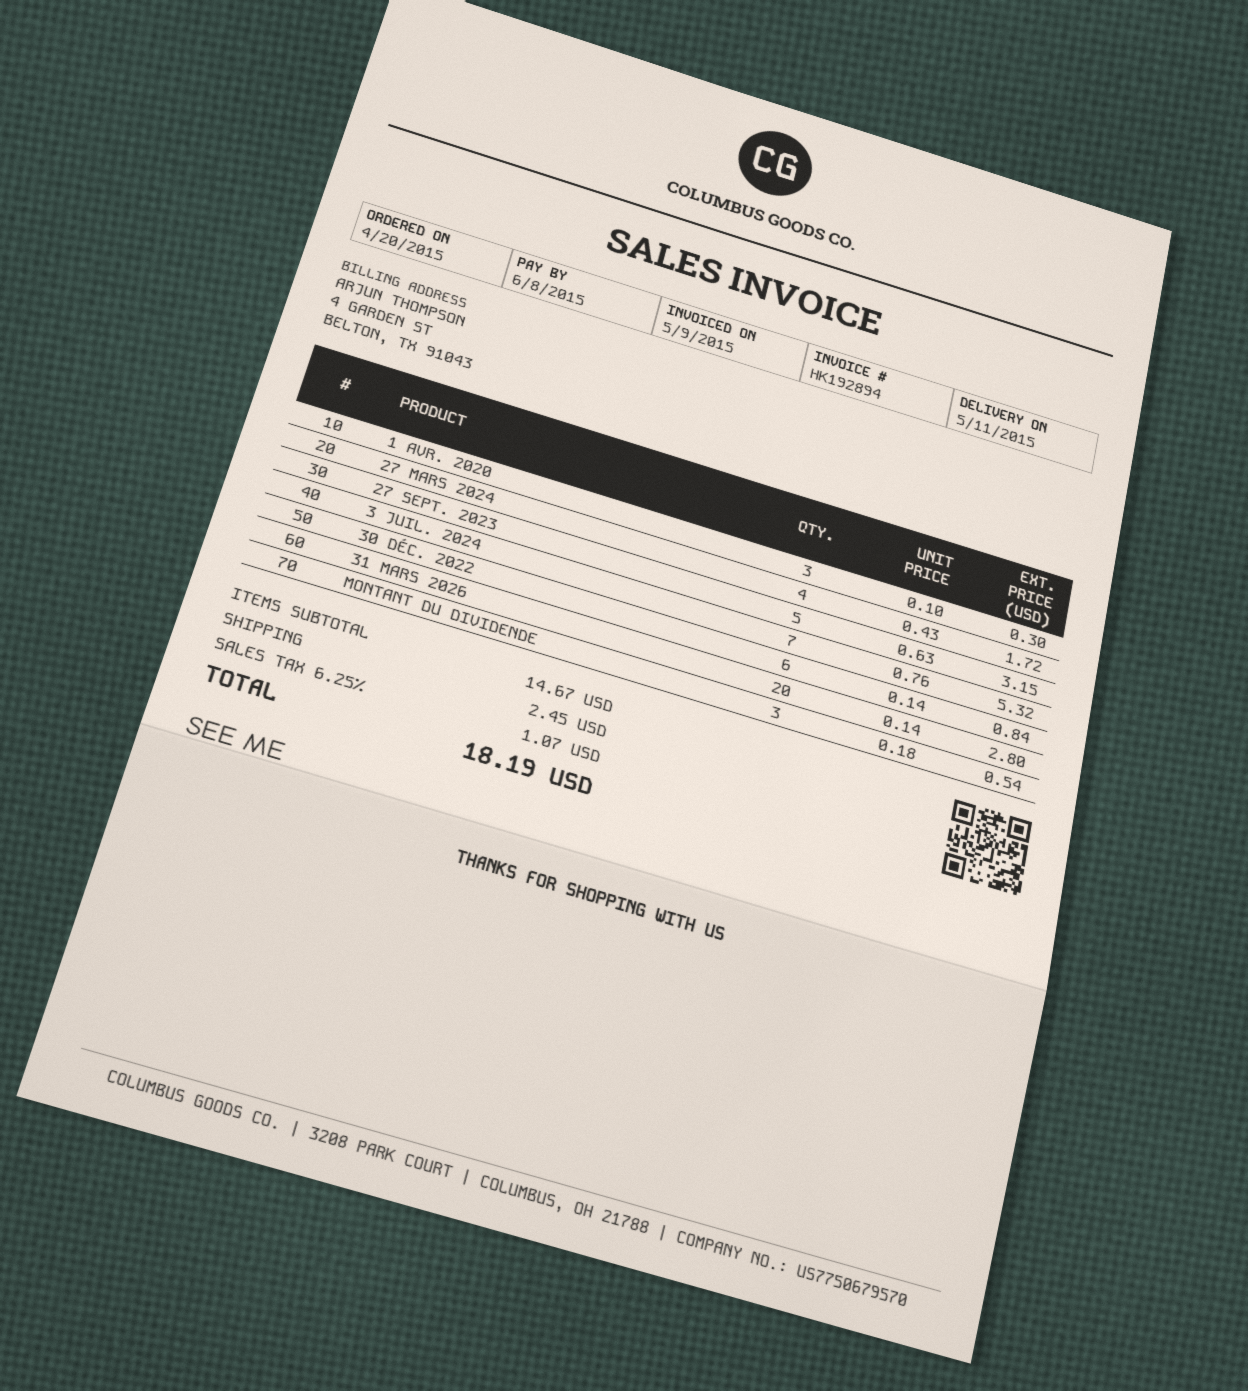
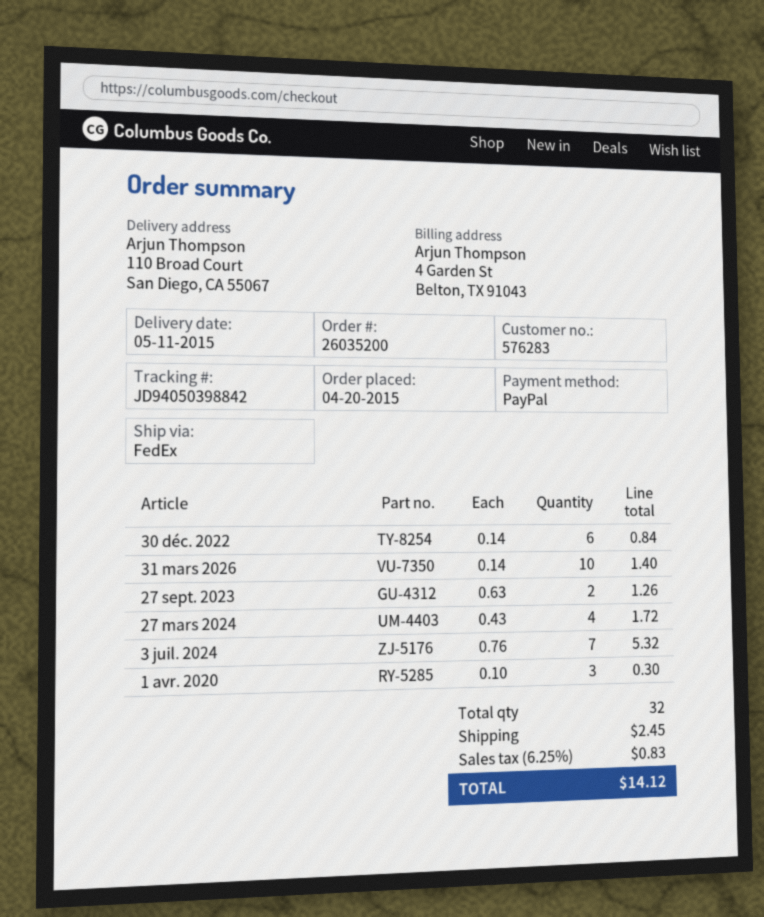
27 SEPT. 2023: 5 x 0.63 = 3.15 -> 2 x 0.63 = 1.26
31 MARS 2026: 20 x 0.14 = 2.80 -> 10 x 0.14 = 1.40
MONTANT DU DIVIDENDE: 3 x 0.18 = 0.54 -> none
tax: 6.25% = 1.07 -> 6.25% = 0.83
total: 18.19 -> 14.12

